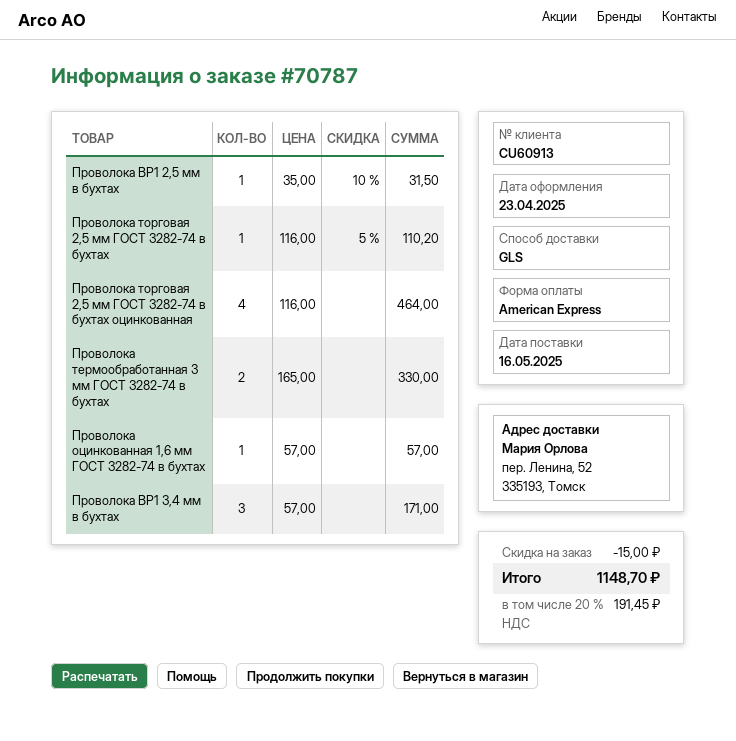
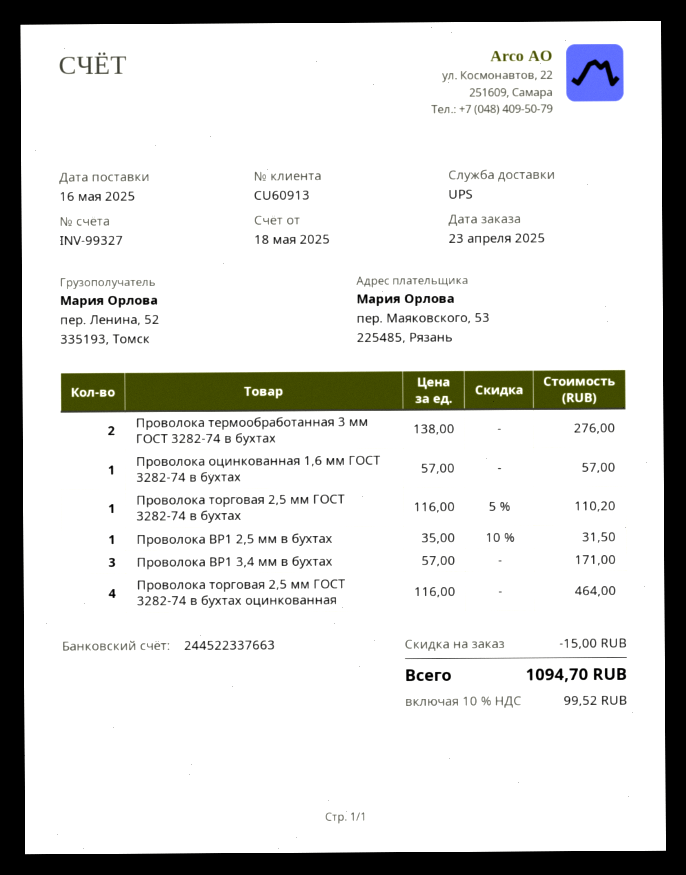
shipping method: GLS -> UPS
Проволока термообработанная 3 мм ГОСТ 3282-74 в бухтах: 2 x 165.00 = 330.00 -> 2 x 138.00 = 276.00
tax: 20% = 191.45 -> 10% = 99.52
total: 1148.70 -> 1094.70

